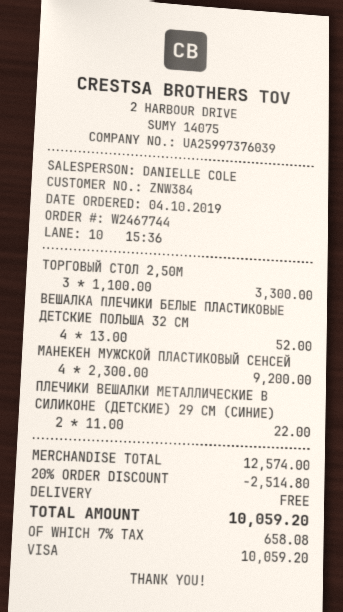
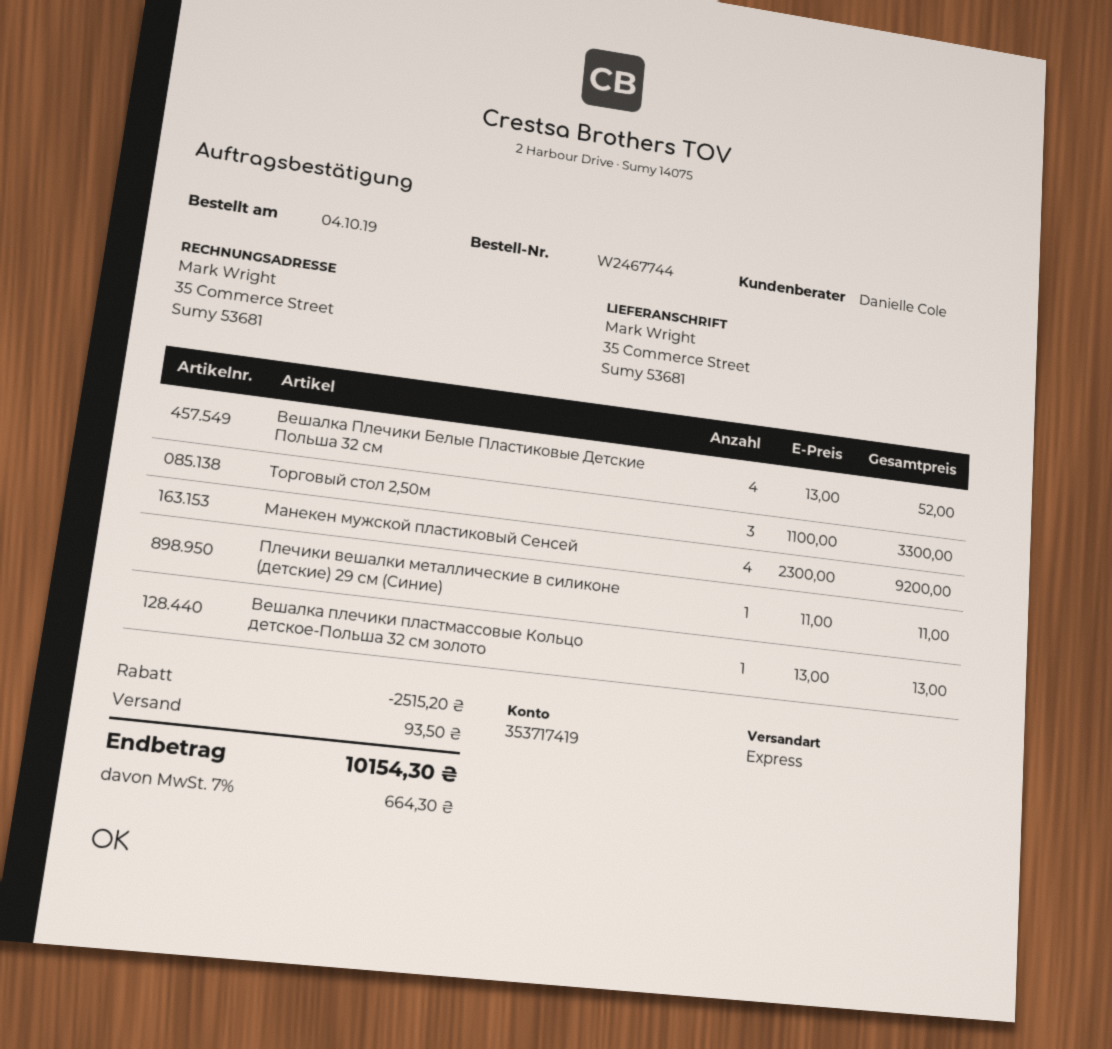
ПЛЕЧИКИ ВЕШАЛКИ МЕТАЛЛИЧЕСКИЕ В СИЛИКОНЕ (ДЕТСКИЕ) 29 СМ (СИНИЕ): 2 x 11.00 = 22.00 -> 1 x 11.00 = 11.00
Вешалка плечики пластмассовые Кольцо детское-Польша 32 см золото: none -> 1 x 13.00 = 13.00
discount: 2514.80 -> 2515.20
shipping: 0.00 -> 93.50
tax: 7% = 658.08 -> 7% = 664.30
total: 10059.20 -> 10154.30

